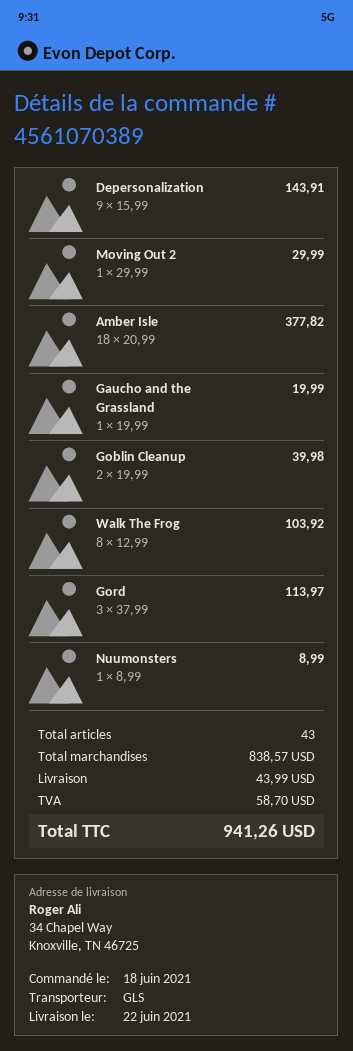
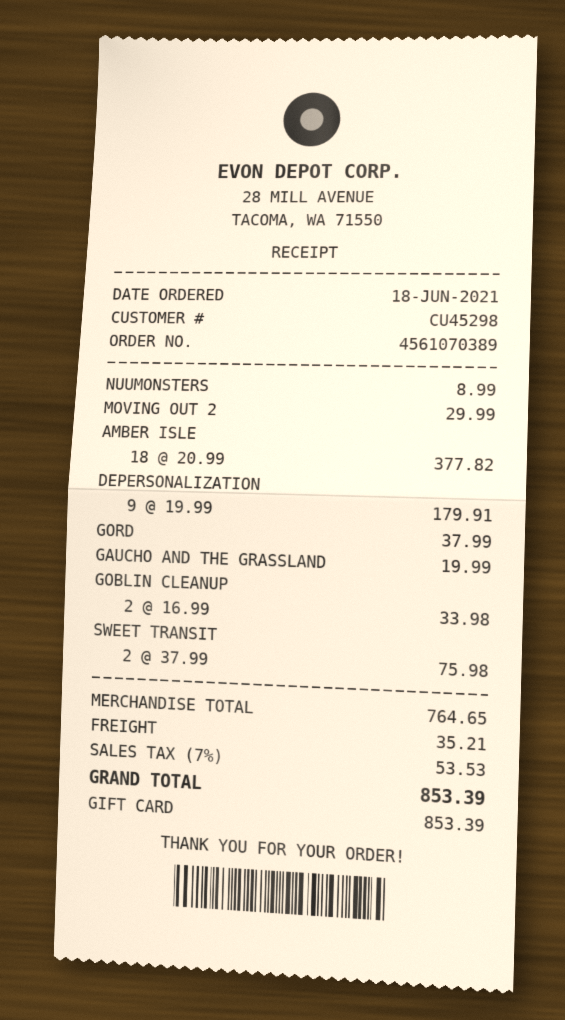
Depersonalization: 9 x 15.99 = 143.91 -> 9 x 19.99 = 179.91
Goblin Cleanup: 2 x 19.99 = 39.98 -> 2 x 16.99 = 33.98
Walk The Frog: 8 x 12.99 = 103.92 -> none
Gord: 3 x 37.99 = 113.97 -> 1 x 37.99 = 37.99
SWEET TRANSIT: none -> 2 x 37.99 = 75.98
subtotal: 838.57 -> 764.65
shipping: 43.99 -> 35.21
tax: 58.70 -> 53.53
total: 941.26 -> 853.39

